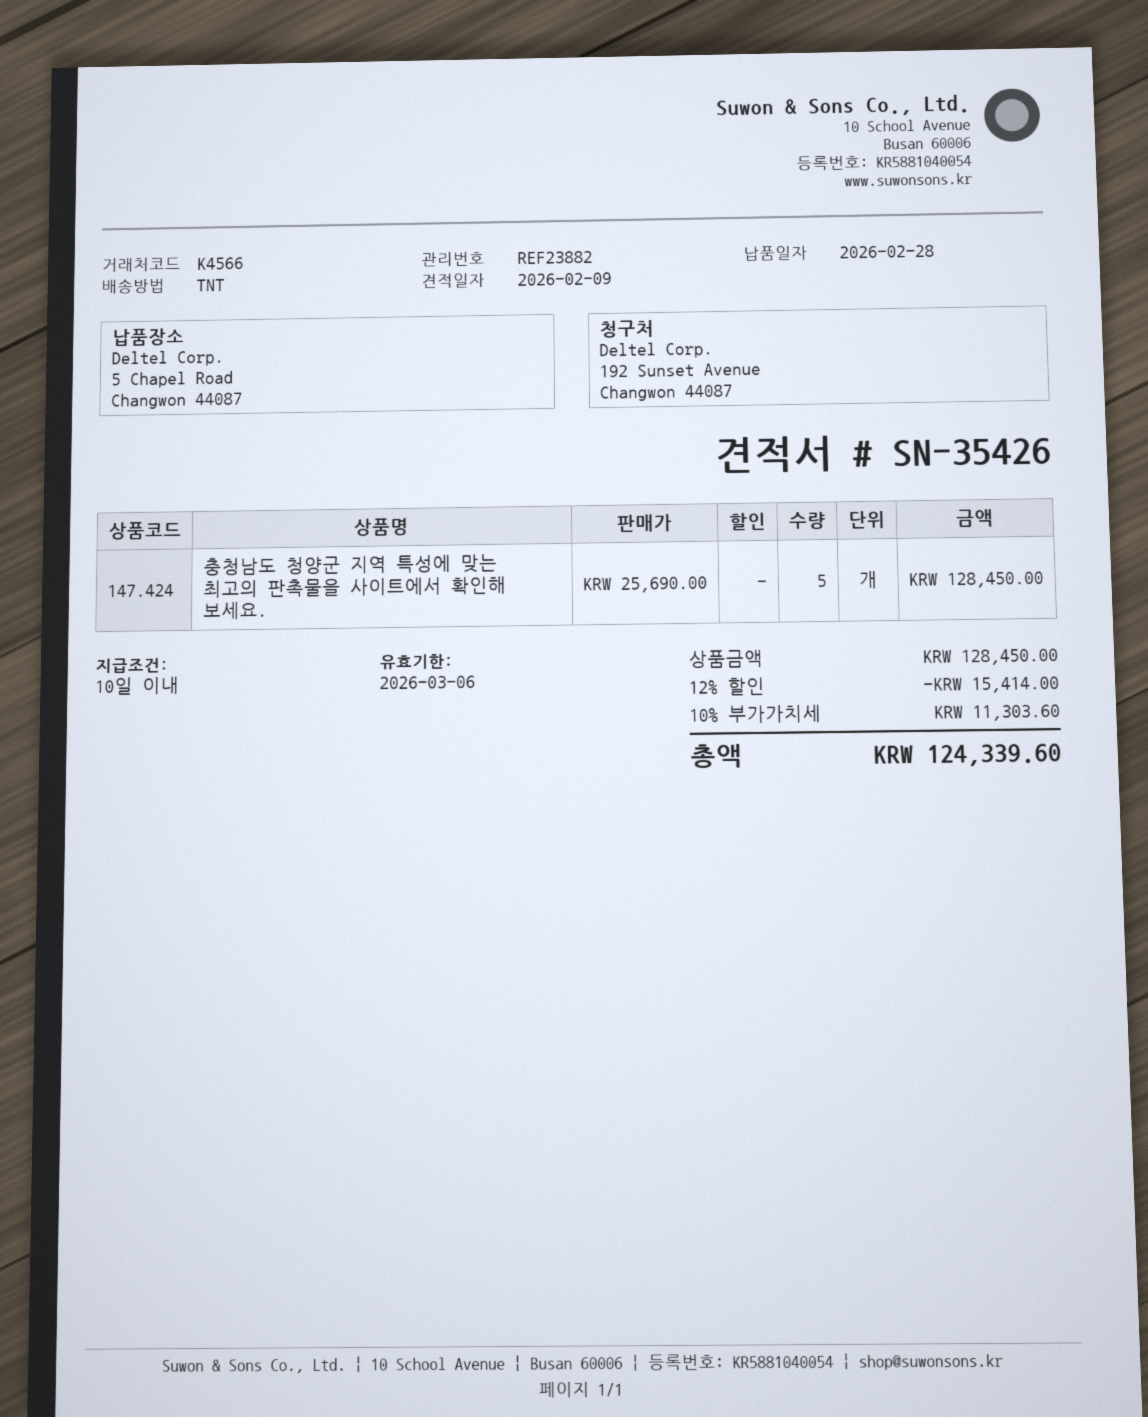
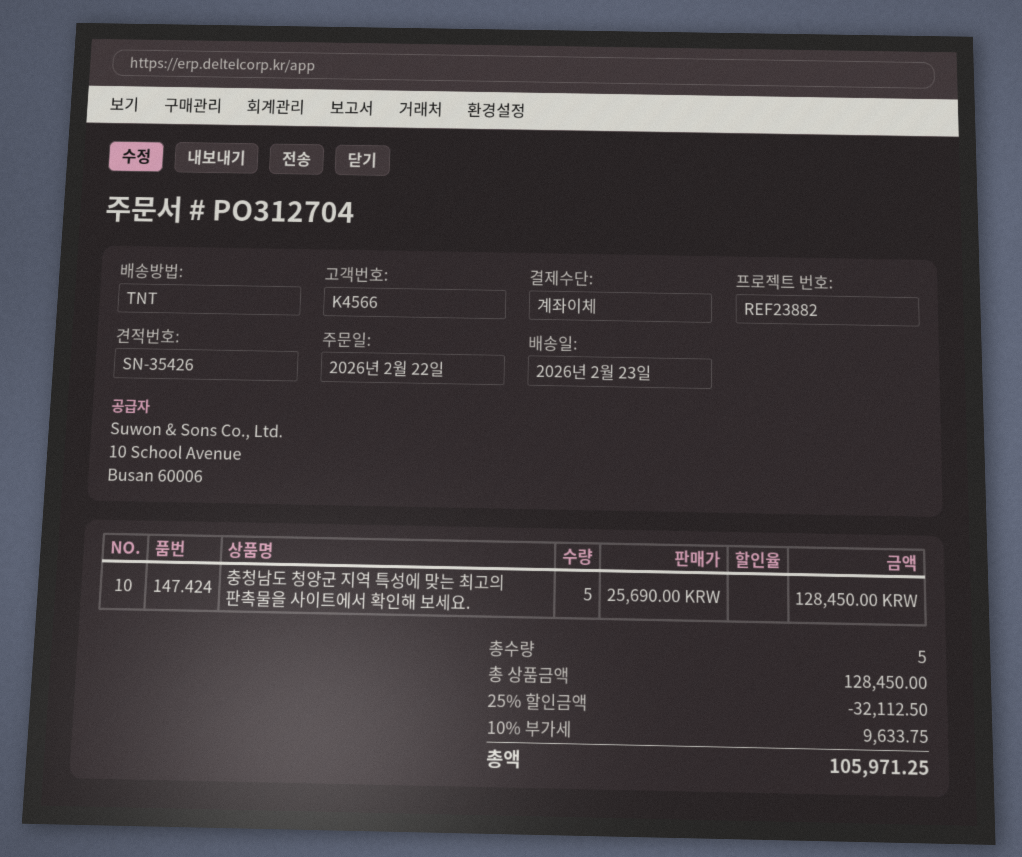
delivery date: 2026-02-28 -> 2026-02-23
discount: 12% = 15414.00 -> 25% = 32112.50
tax: 10% = 11303.60 -> 10% = 9633.75
total: 124339.60 -> 105971.25

